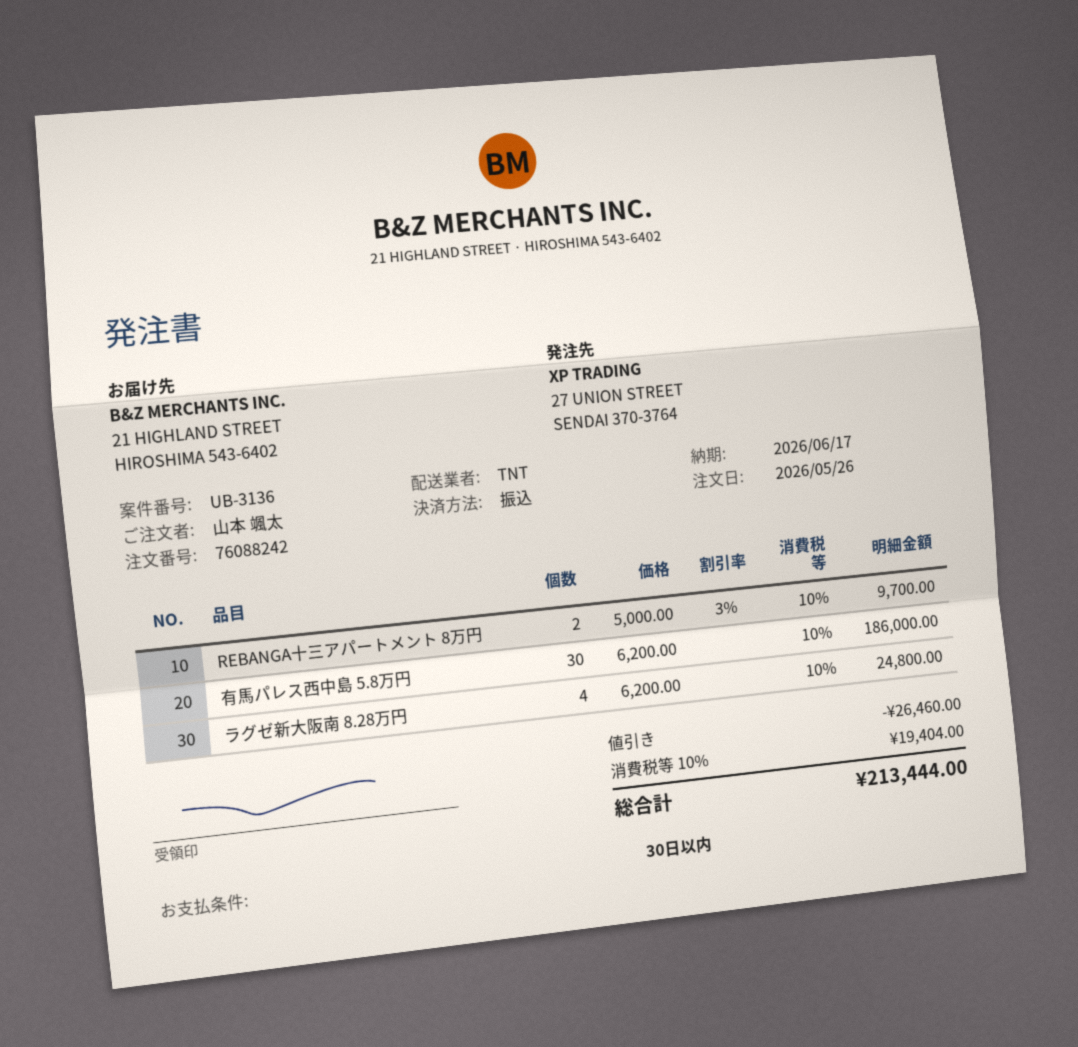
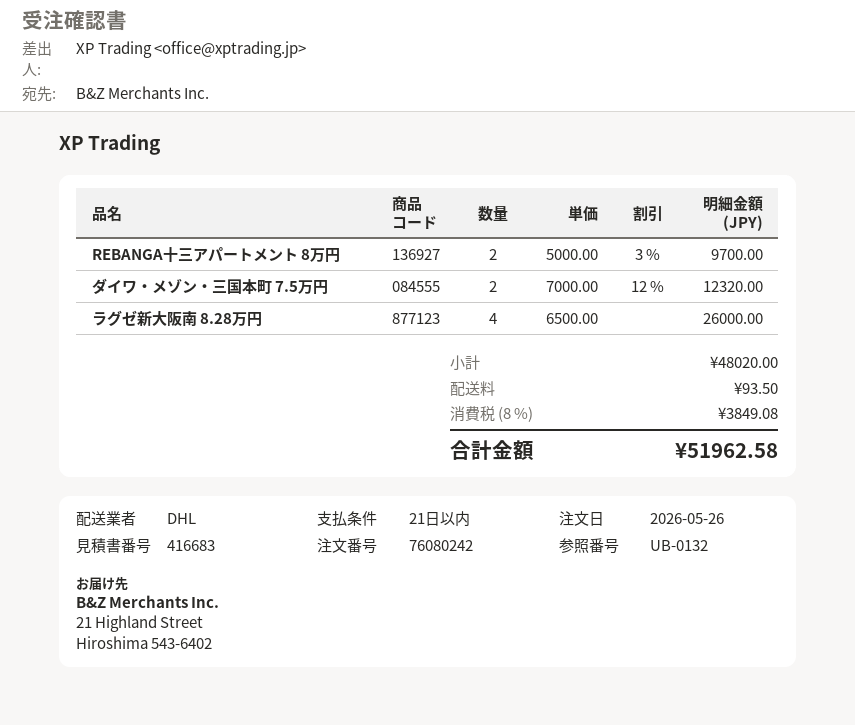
order number: 76088242 -> 76080242
payment terms: 30 days -> 21 days
reference: UB-3136 -> UB-0132
shipping method: TNT -> DHL
有馬パレス西中島 5.8万円: 30 x 6200.00 = 186000.00 -> none
ラグゼ新大阪南 8.28万円: 4 x 6200.00 = 24800.00 -> 4 x 6500.00 = 26000.00
ダイワ・メゾン・三国本町 7.5万円: none -> 2 x 7000.00 - 12% = 12320.00
discount: 26460.00 -> none
shipping: none -> 93.50
tax: 10% = 19404.00 -> 8% = 3849.08
total: 213444.00 -> 51962.58

